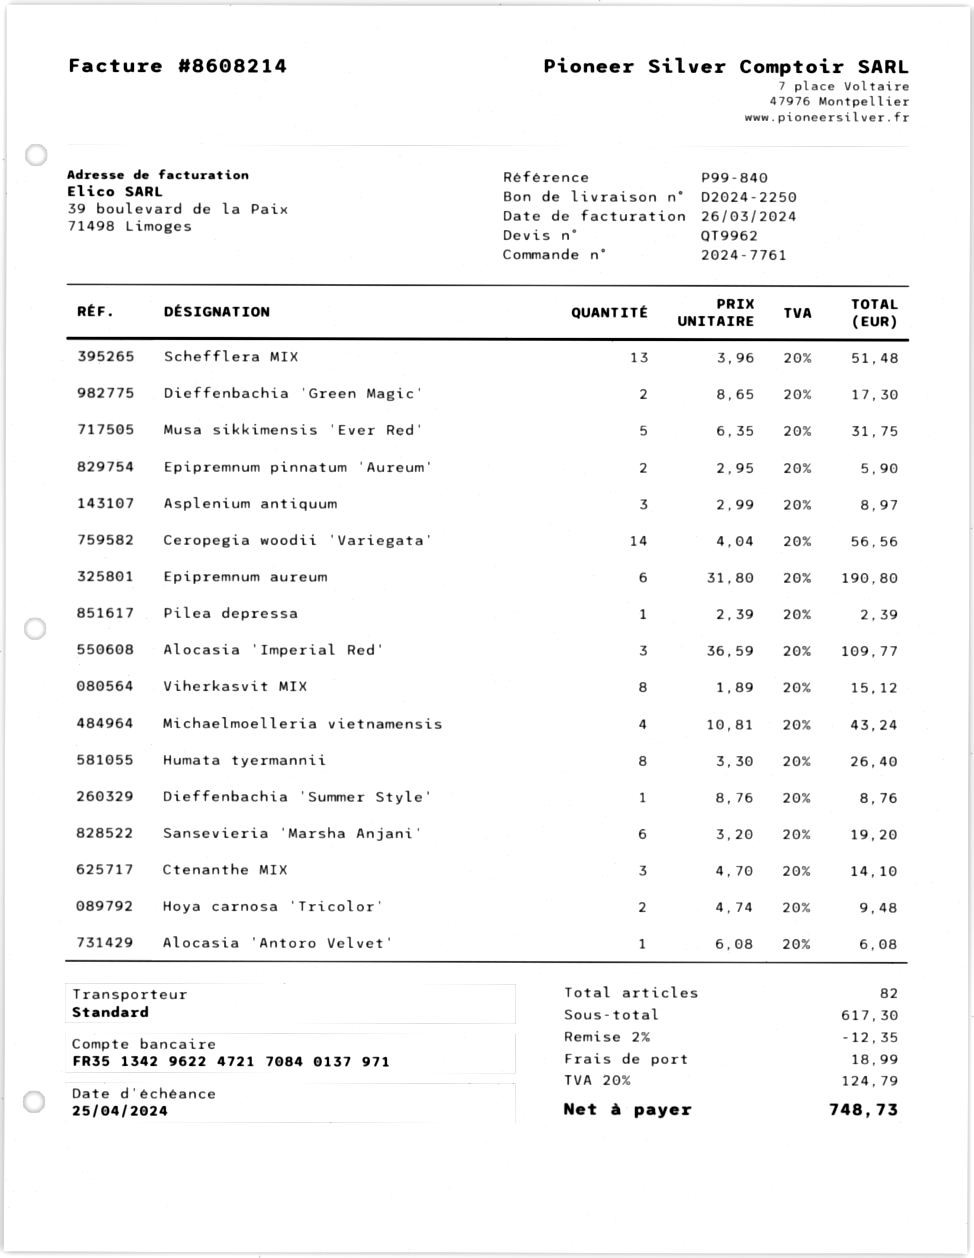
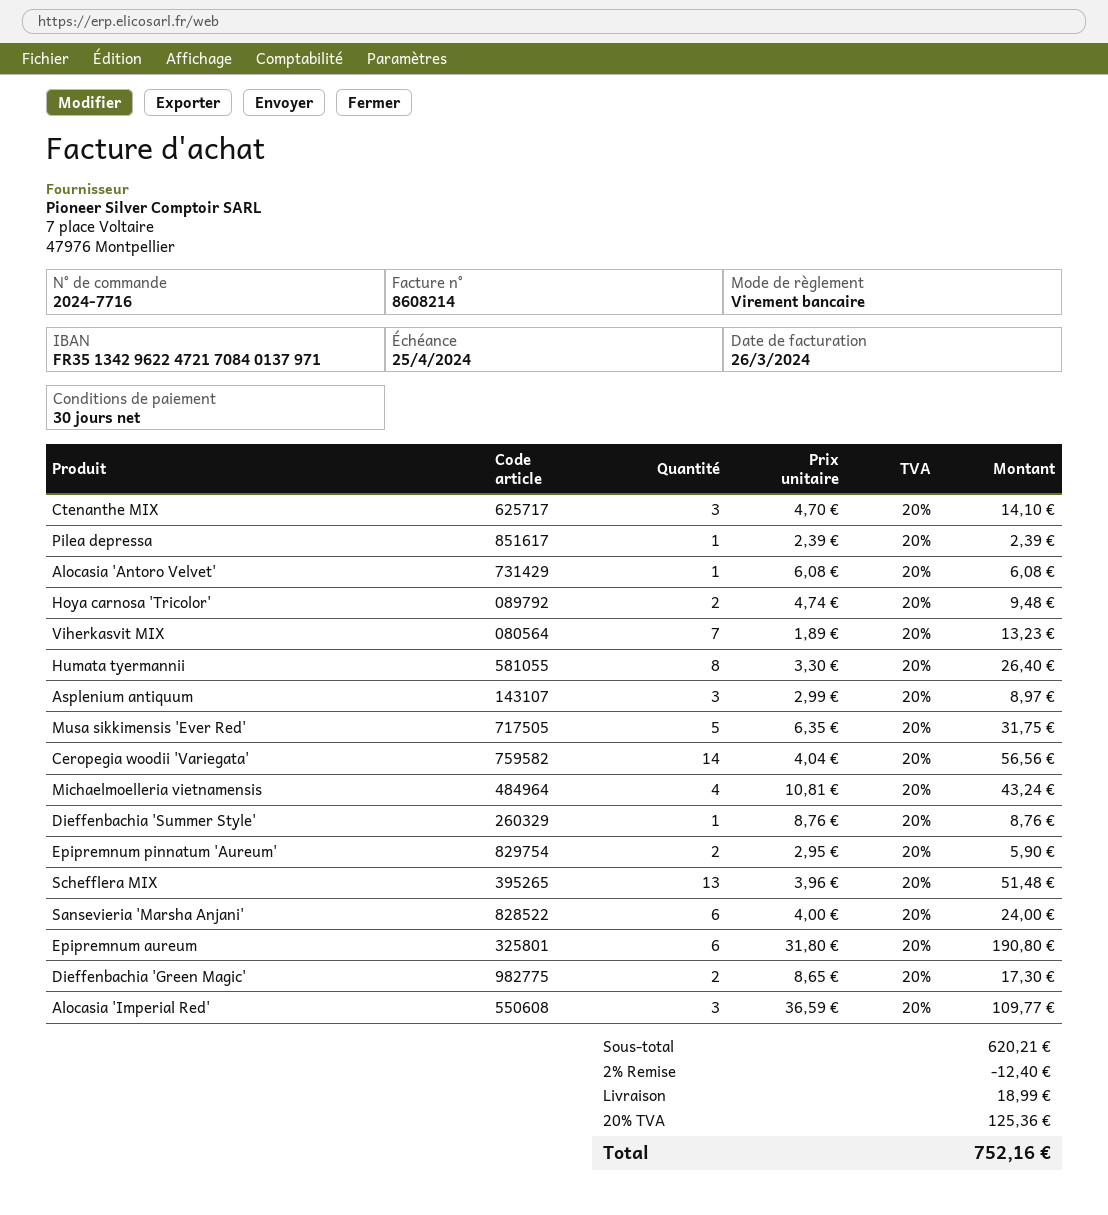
order number: 2024-7761 -> 2024-7716
Viherkasvit MIX: 8 x 1.89 = 15.12 -> 7 x 1.89 = 13.23
Sansevieria 'Marsha Anjani': 6 x 3.20 = 19.20 -> 6 x 4.00 = 24.00
subtotal: 617.30 -> 620.21
discount: 2% = 12.35 -> 2% = 12.40
tax: 20% = 124.79 -> 20% = 125.36
total: 748.73 -> 752.16

